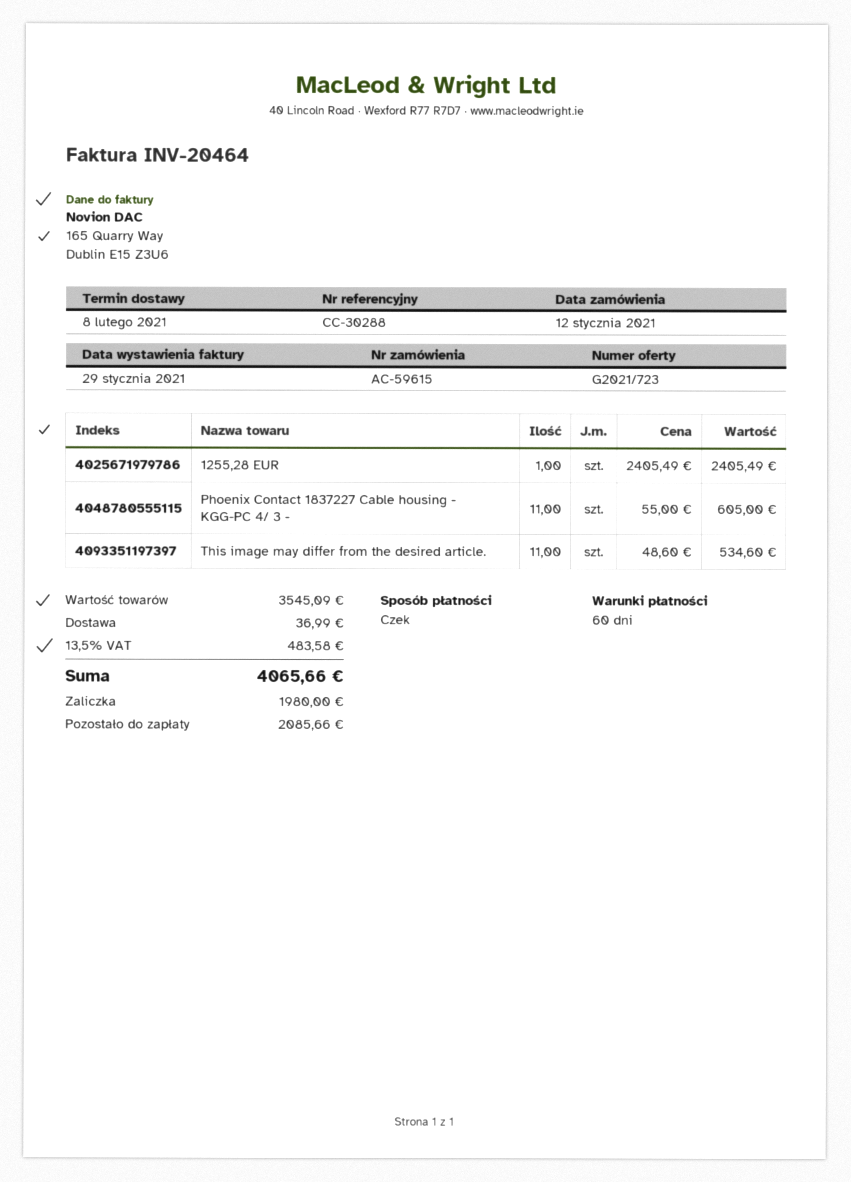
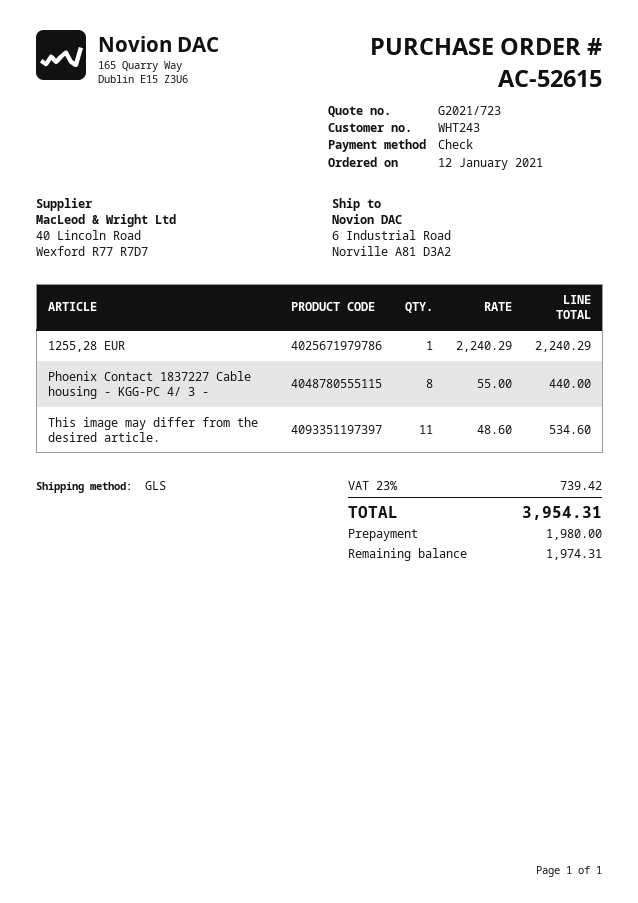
order number: AC-59615 -> AC-52615
1255,28 EUR: 1 x 2405.49 = 2405.49 -> 1 x 2240.29 = 2240.29
Phoenix Contact 1837227 Cable housing - KGG-PC 4/ 3 -: 11 x 55.00 = 605.00 -> 8 x 55.00 = 440.00
shipping: 36.99 -> none
tax: 13.5% = 483.58 -> 23% = 739.42
total: 4065.66 -> 3954.31
balance: 2085.66 -> 1974.31

